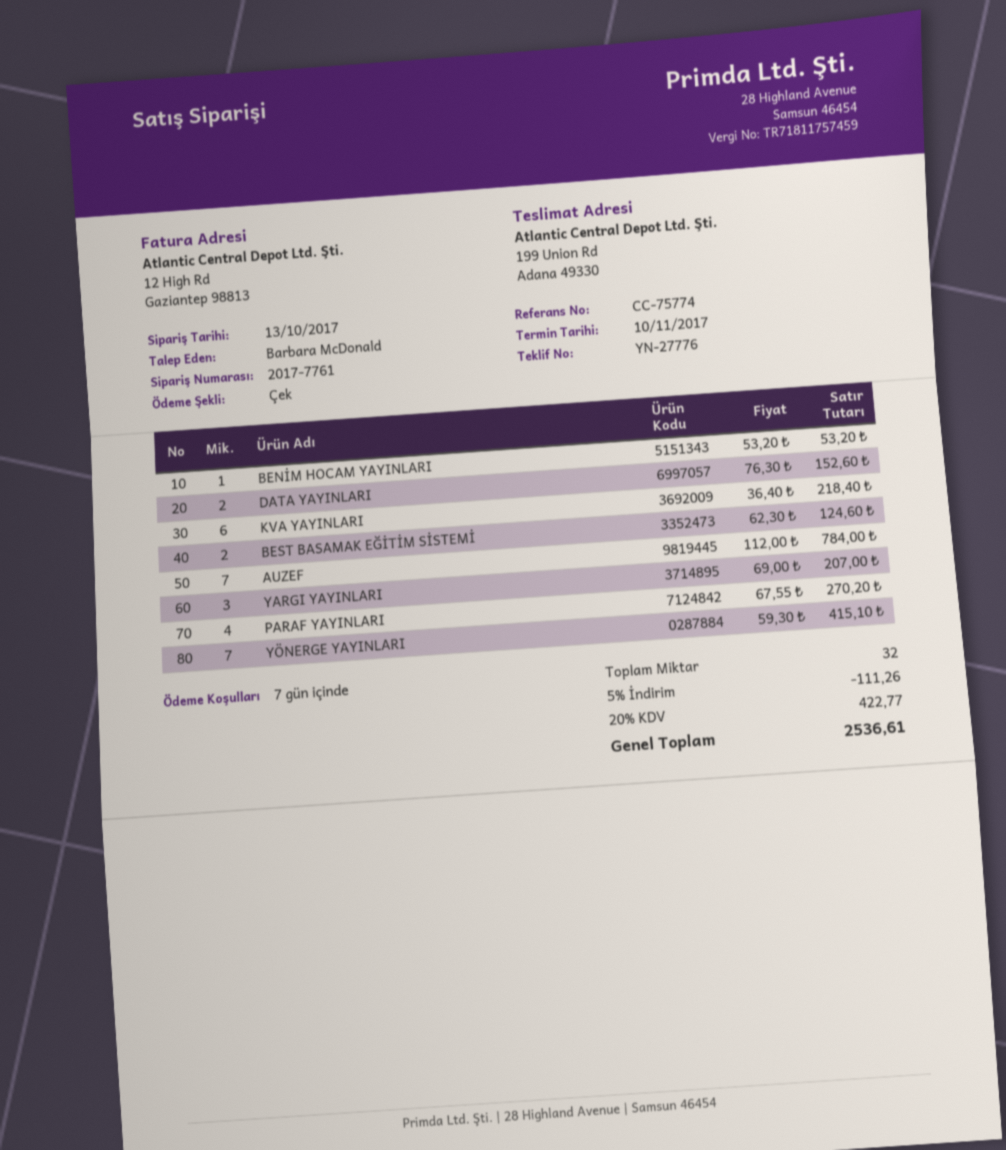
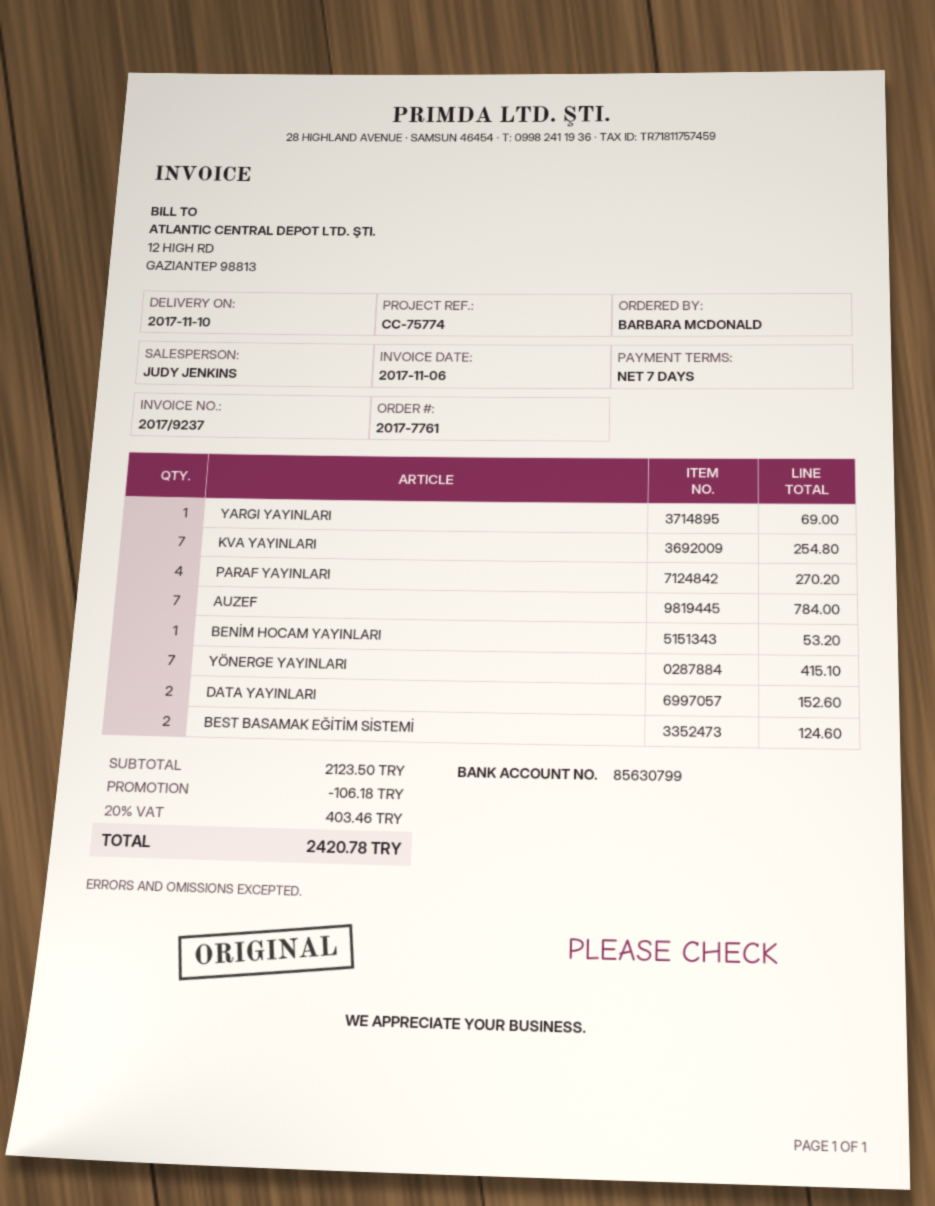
KVA YAYINLARI: 6 for 218.40 -> 7 for 254.80
YARGI YAYINLARI: 3 for 207.00 -> 1 for 69.00
discount: 111.26 -> 106.18
tax: 20% = 422.77 -> 20% = 403.46
total: 2536.61 -> 2420.78

